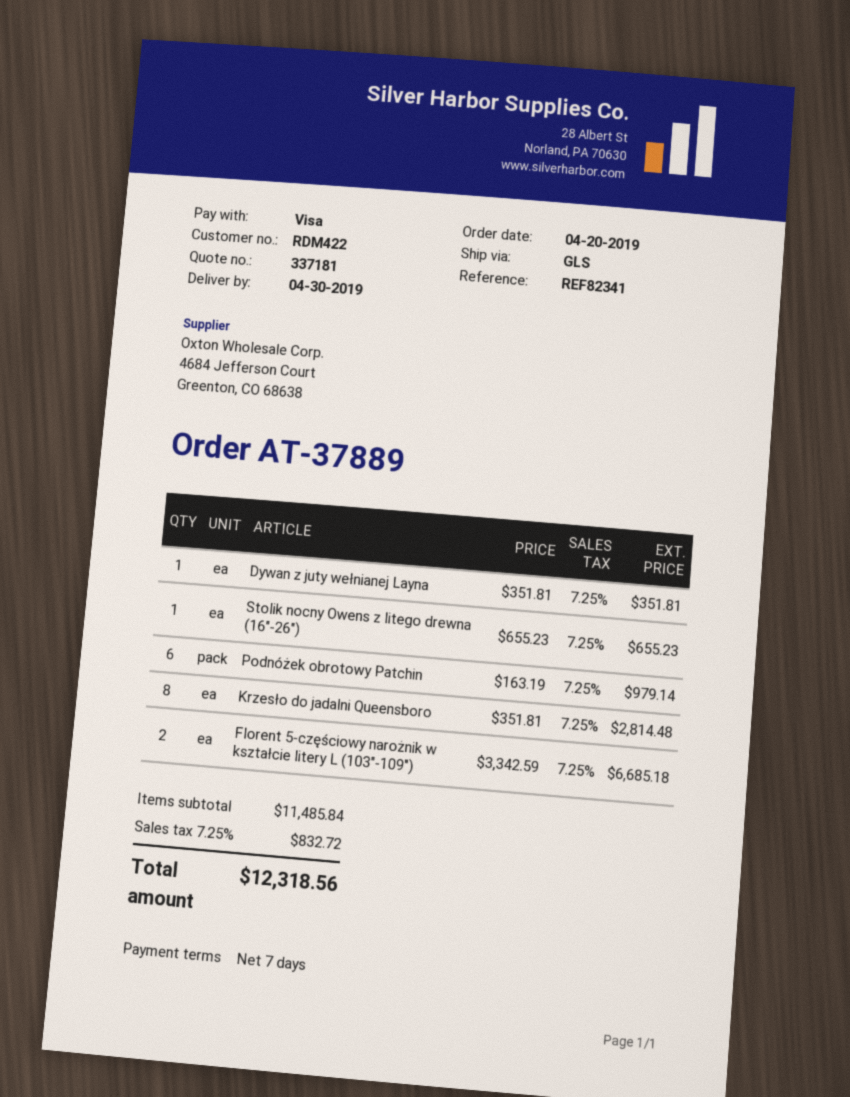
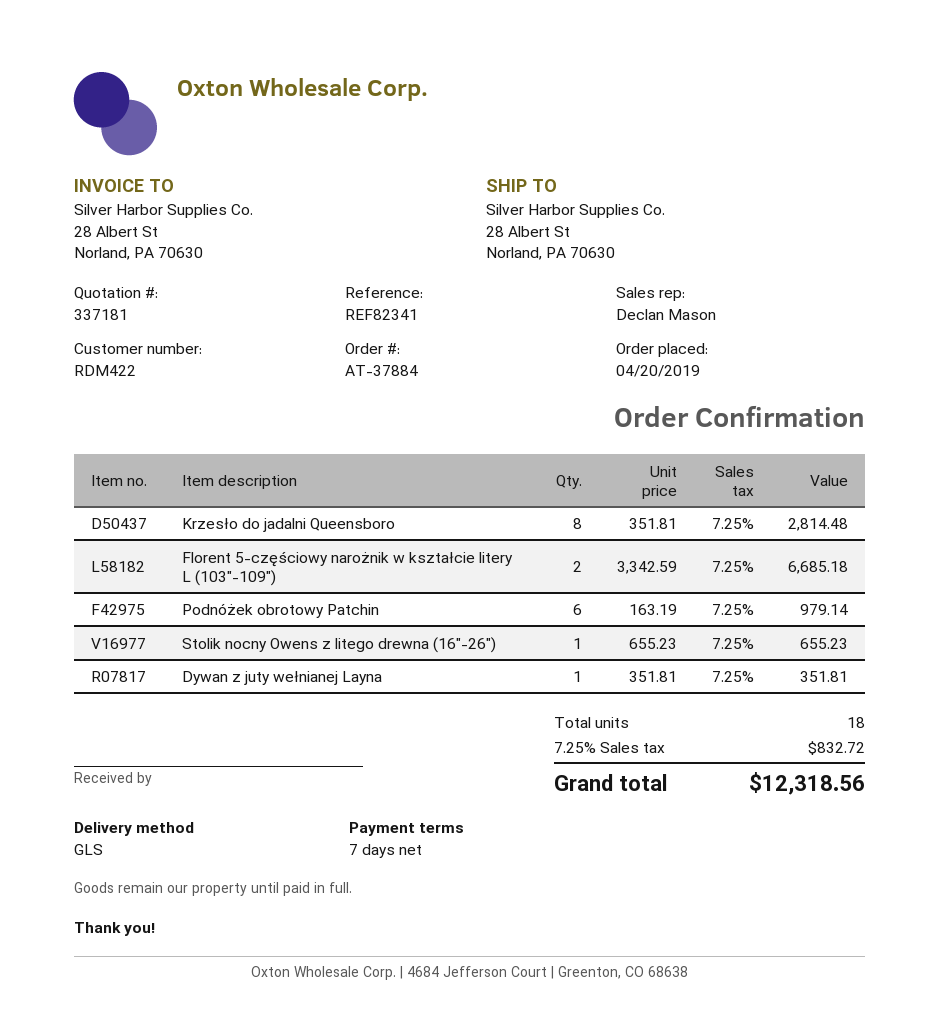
order number: AT-37889 -> AT-37884

